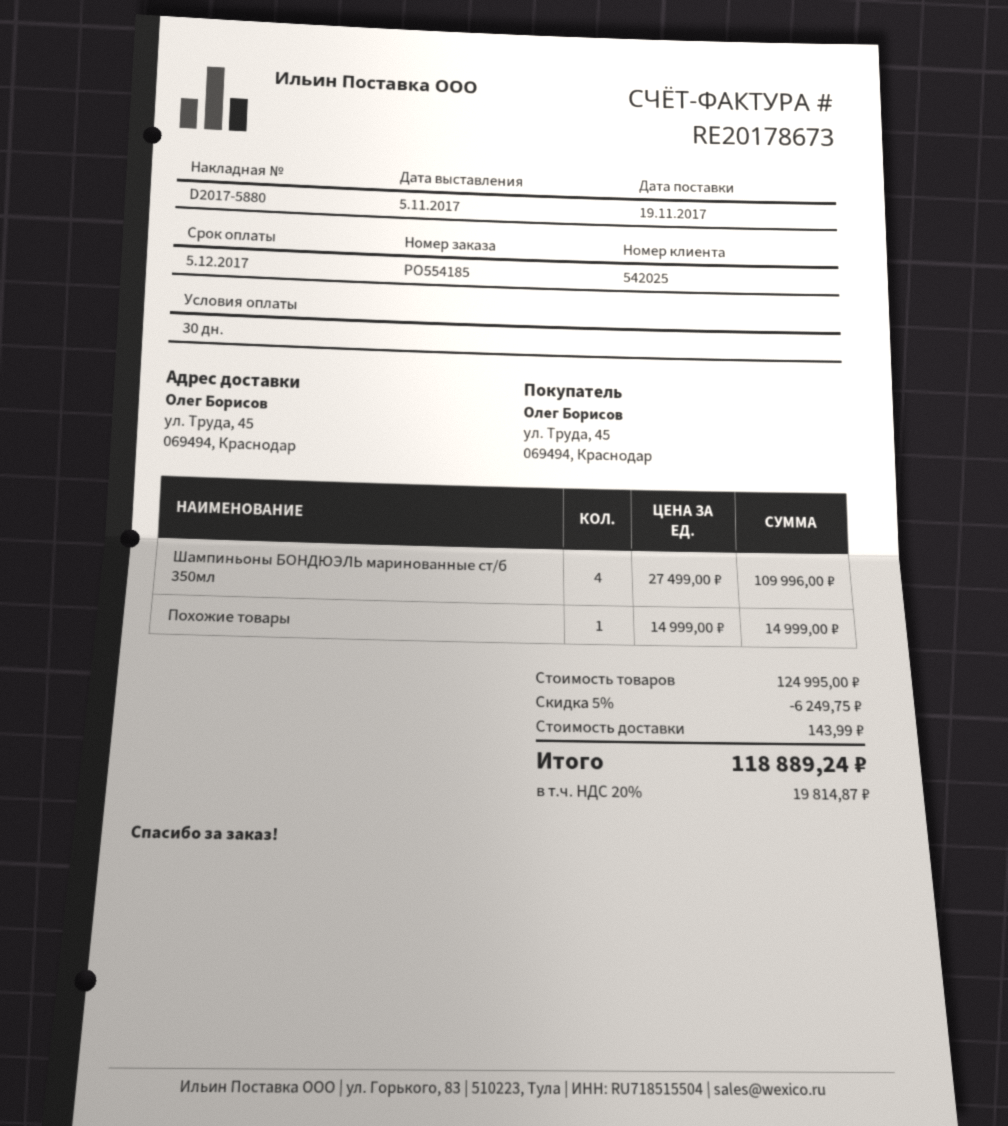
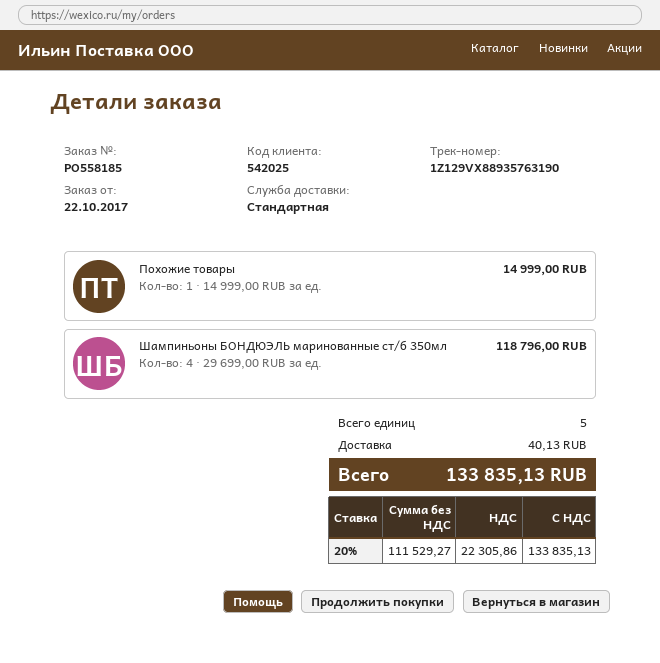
order number: PO554185 -> PO558185
Шампиньоны БОНДЮЭЛЬ маринованные ст/б 350мл: 4 x 27499.00 = 109996.00 -> 4 x 29699.00 = 118796.00
discount: 5% = 6249.75 -> none
shipping: 143.99 -> 40.13
tax: 20% = 19814.87 -> 20% = 22305.86
total: 118889.24 -> 133835.13

